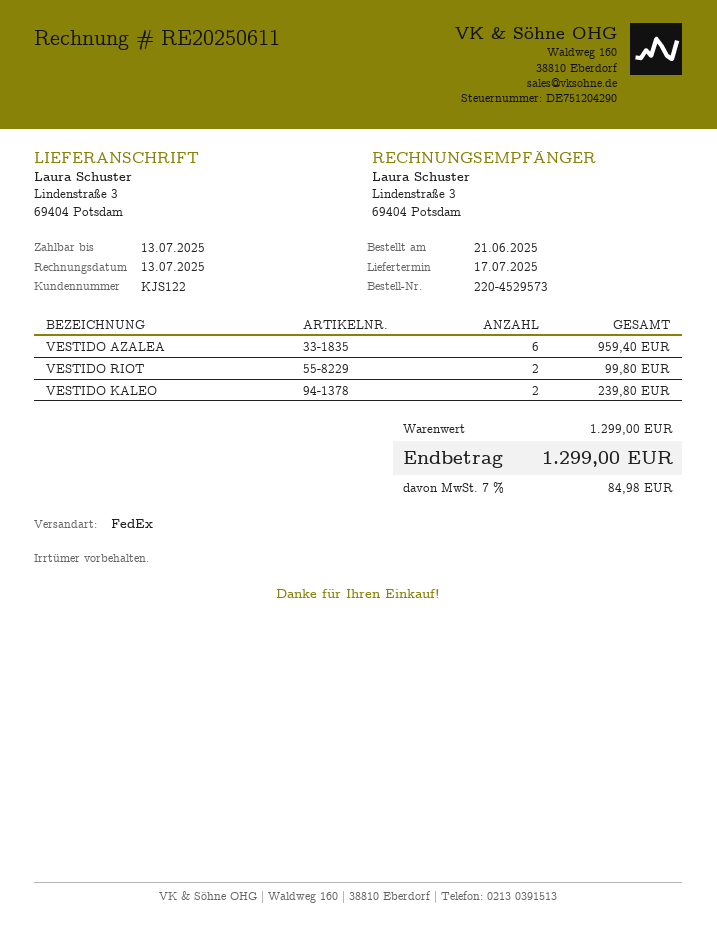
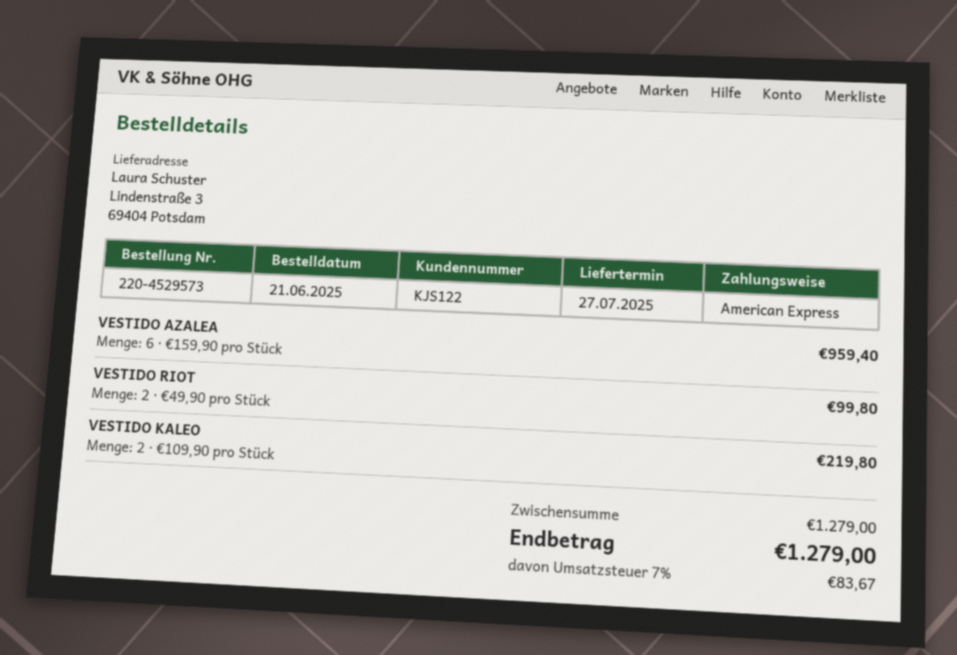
delivery date: 2025-07-17 -> 2025-07-27
VESTIDO KALEO: 2 for 239.80 -> 2 for 219.80
subtotal: 1299.00 -> 1279.00
tax: 7% = 84.98 -> 7% = 83.67
total: 1299.00 -> 1279.00

